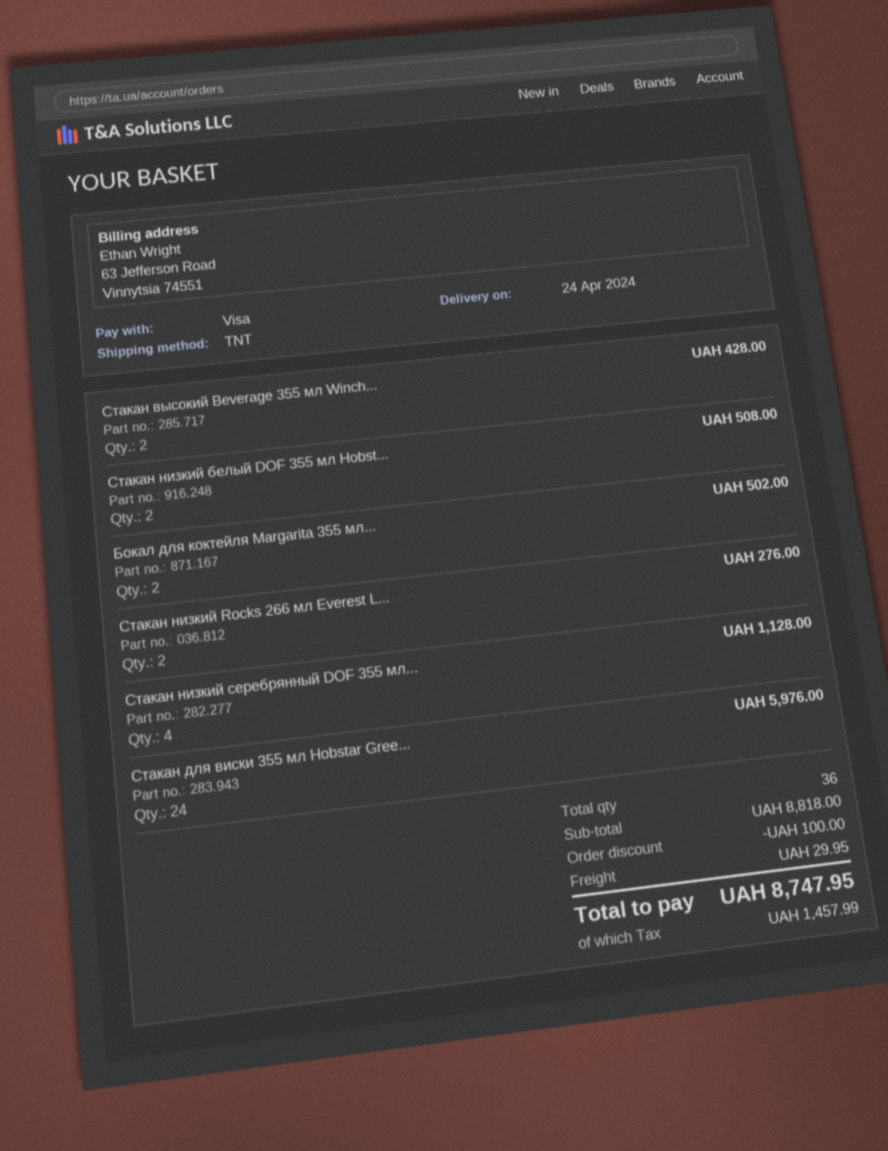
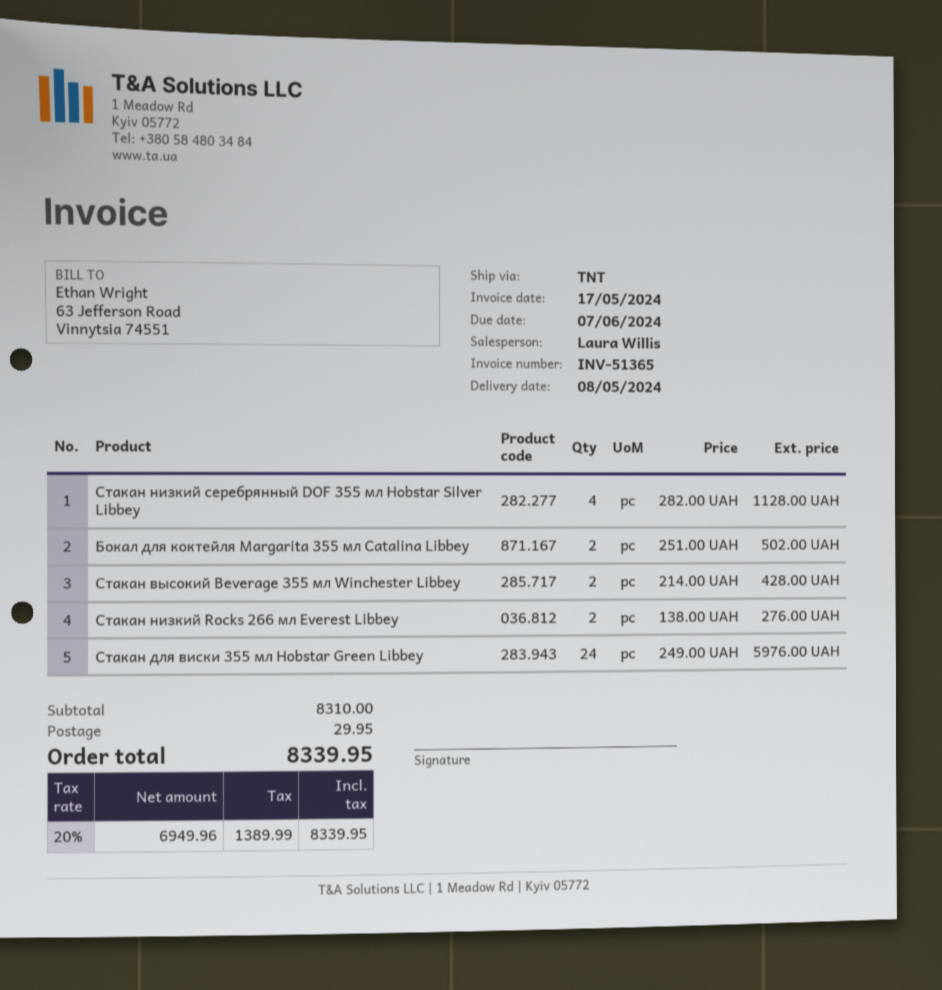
delivery date: 2024-04-24 -> 2024-05-08
Стакан низкий белый DOF 355 мл Hobst...: 2 for 508.00 -> none
subtotal: 8818.00 -> 8310.00
discount: 100.00 -> none
tax: 1457.99 -> 1389.99
total: 8747.95 -> 8339.95

